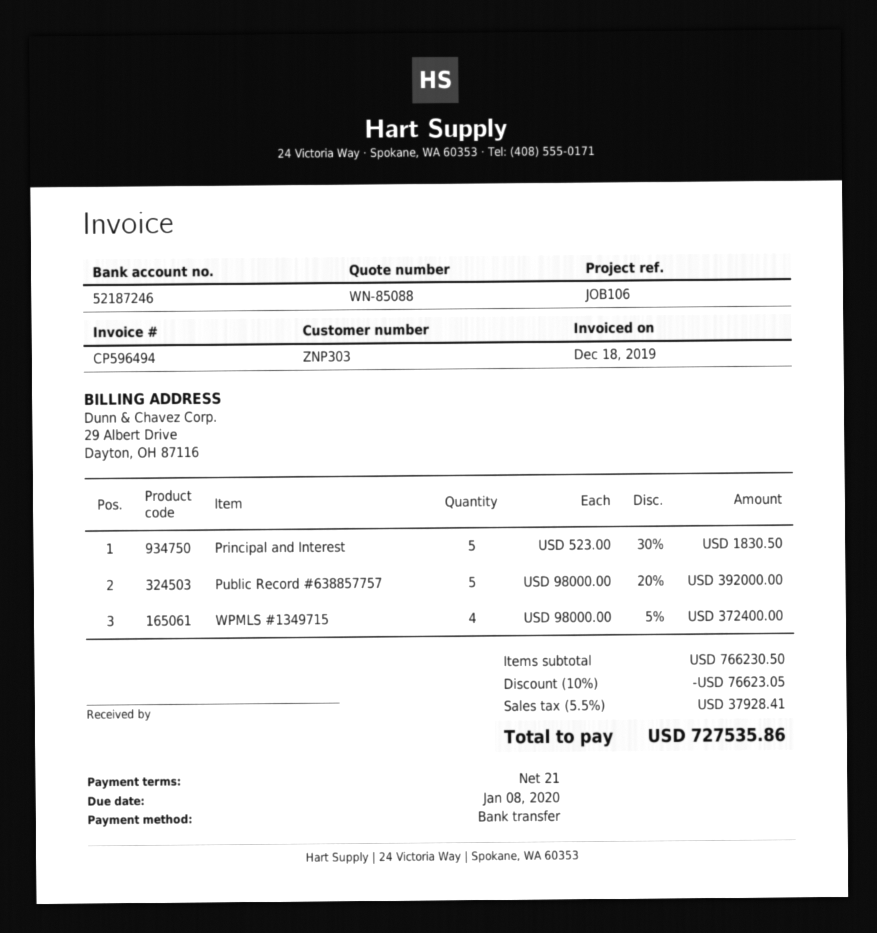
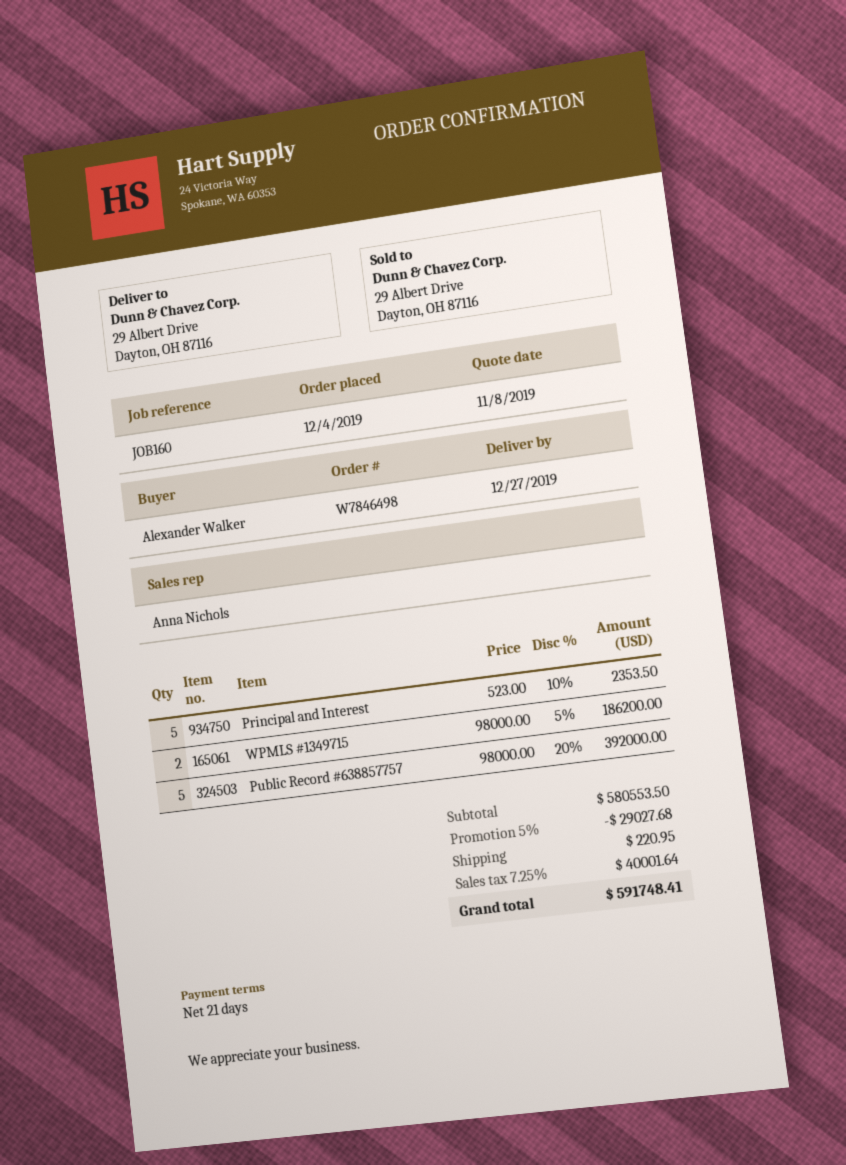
reference: JOB106 -> JOB160
Principal and Interest: 5 x 523.00 - 30% = 1830.50 -> 5 x 523.00 - 10% = 2353.50
WPMLS #1349715: 4 x 98000.00 - 5% = 372400.00 -> 2 x 98000.00 - 5% = 186200.00
subtotal: 766230.50 -> 580553.50
discount: 10% = 76623.05 -> 5% = 29027.68
shipping: none -> 220.95
tax: 5.5% = 37928.41 -> 7.25% = 40001.64
total: 727535.86 -> 591748.41

